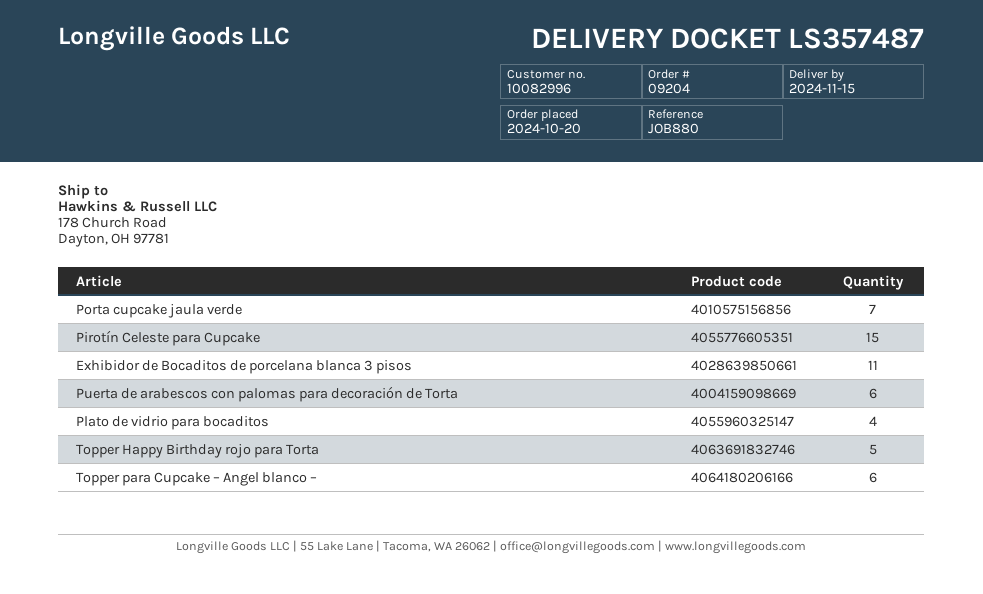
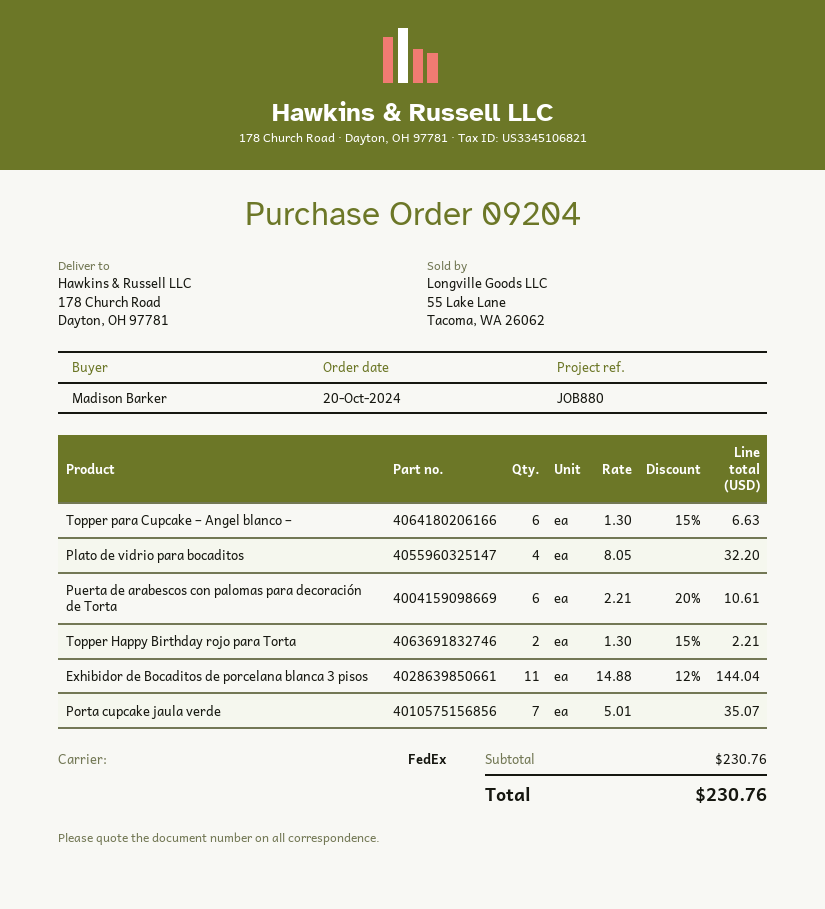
Pirotín Celeste para Cupcake: 15 -> none
Topper Happy Birthday rojo para Torta: 5 -> 2

